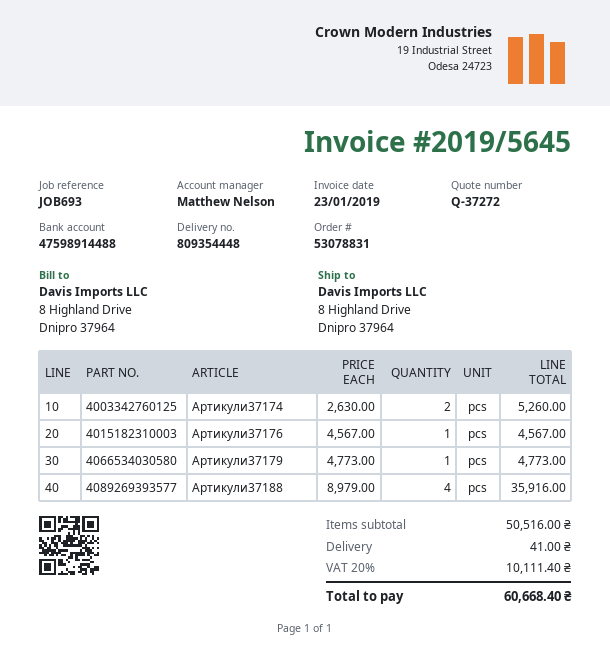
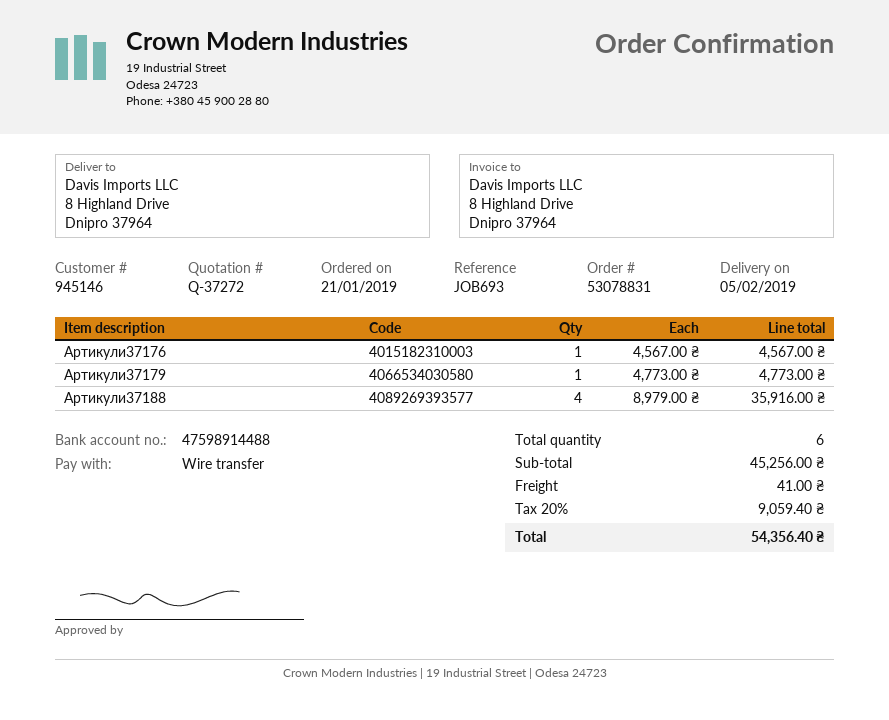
Артикули37174: 2 x 2630.00 = 5260.00 -> none
subtotal: 50516.00 -> 45256.00
tax: 20% = 10111.40 -> 20% = 9059.40
total: 60668.40 -> 54356.40

